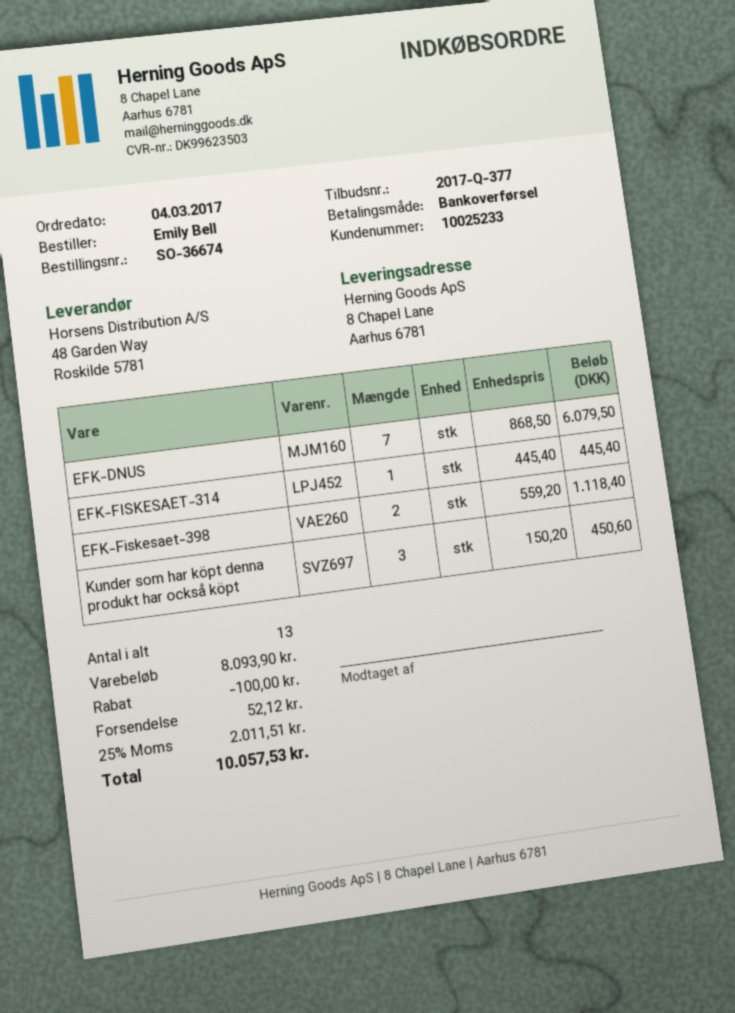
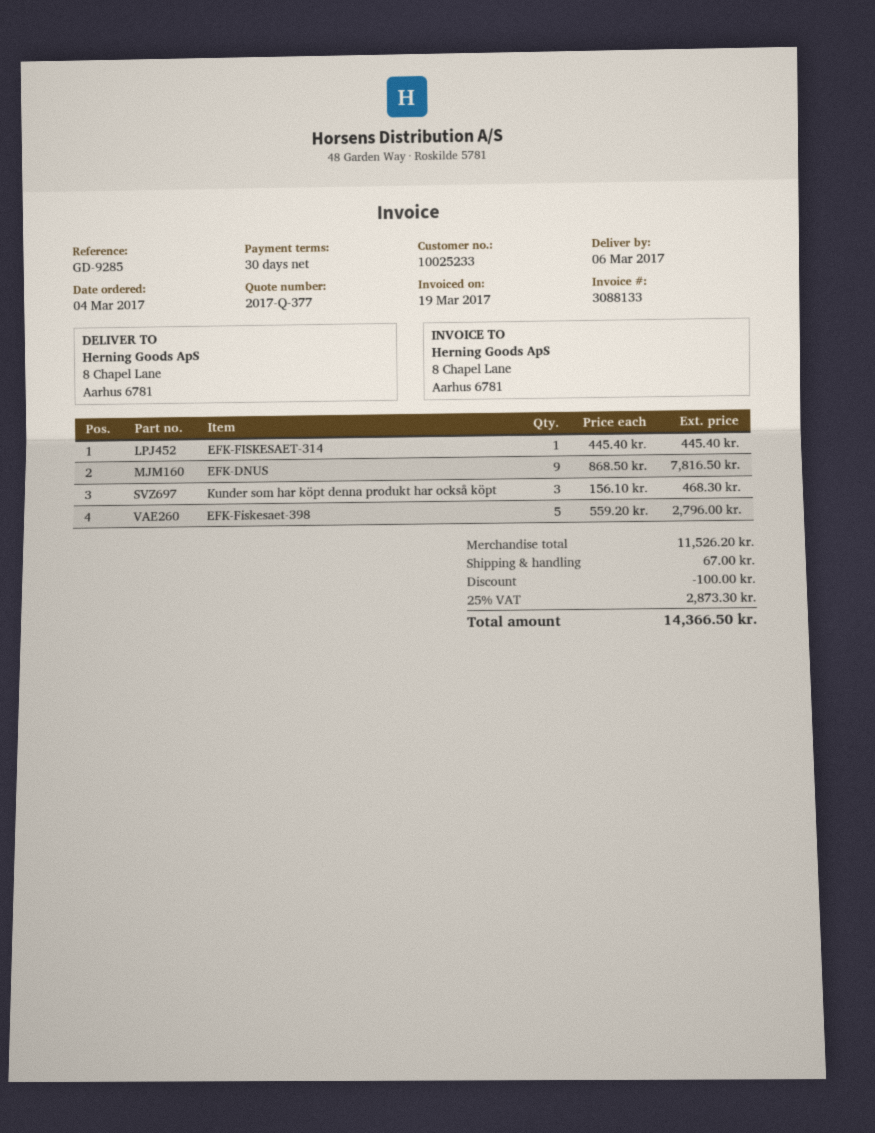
EFK-DNUS: 7 x 868.50 = 6079.50 -> 9 x 868.50 = 7816.50
EFK-Fiskesaet-398: 2 x 559.20 = 1118.40 -> 5 x 559.20 = 2796.00
Kunder som har köpt denna produkt har också köpt: 3 x 150.20 = 450.60 -> 3 x 156.10 = 468.30
subtotal: 8093.90 -> 11526.20
shipping: 52.12 -> 67.00
tax: 25% = 2011.51 -> 25% = 2873.30
total: 10057.53 -> 14366.50

